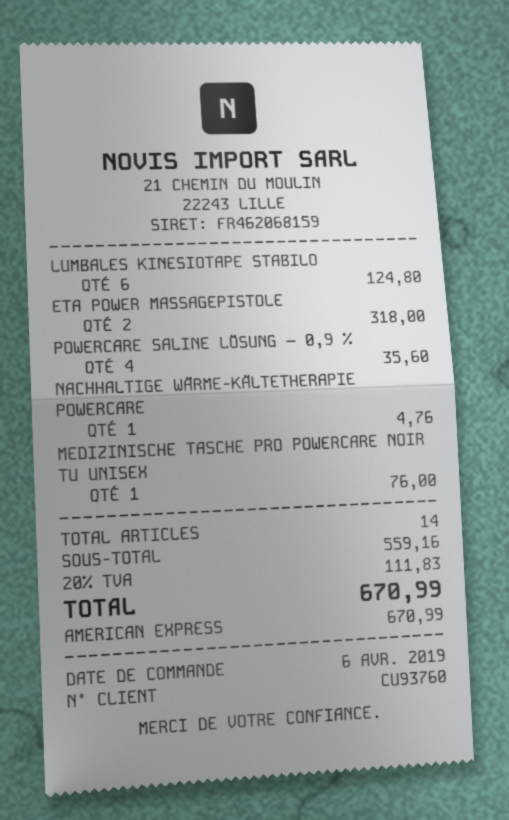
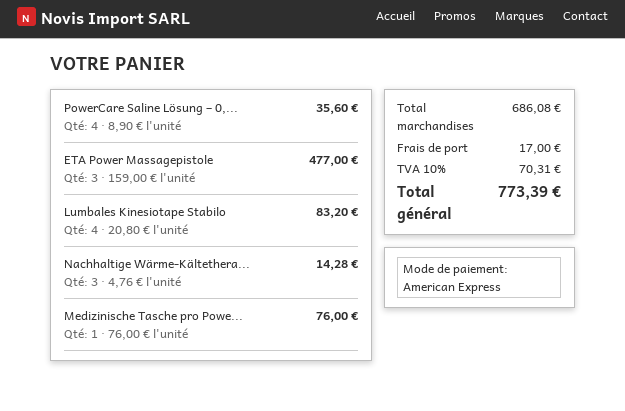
LUMBALES KINESIOTAPE STABILO: 6 for 124.80 -> 4 for 83.20
ETA POWER MASSAGEPISTOLE: 2 for 318.00 -> 3 for 477.00
NACHHALTIGE WÄRME-KÄLTETHERAPIE POWERCARE: 1 for 4.76 -> 3 for 14.28
subtotal: 559.16 -> 686.08
shipping: none -> 17.00
tax: 20% = 111.83 -> 10% = 70.31
total: 670.99 -> 773.39

